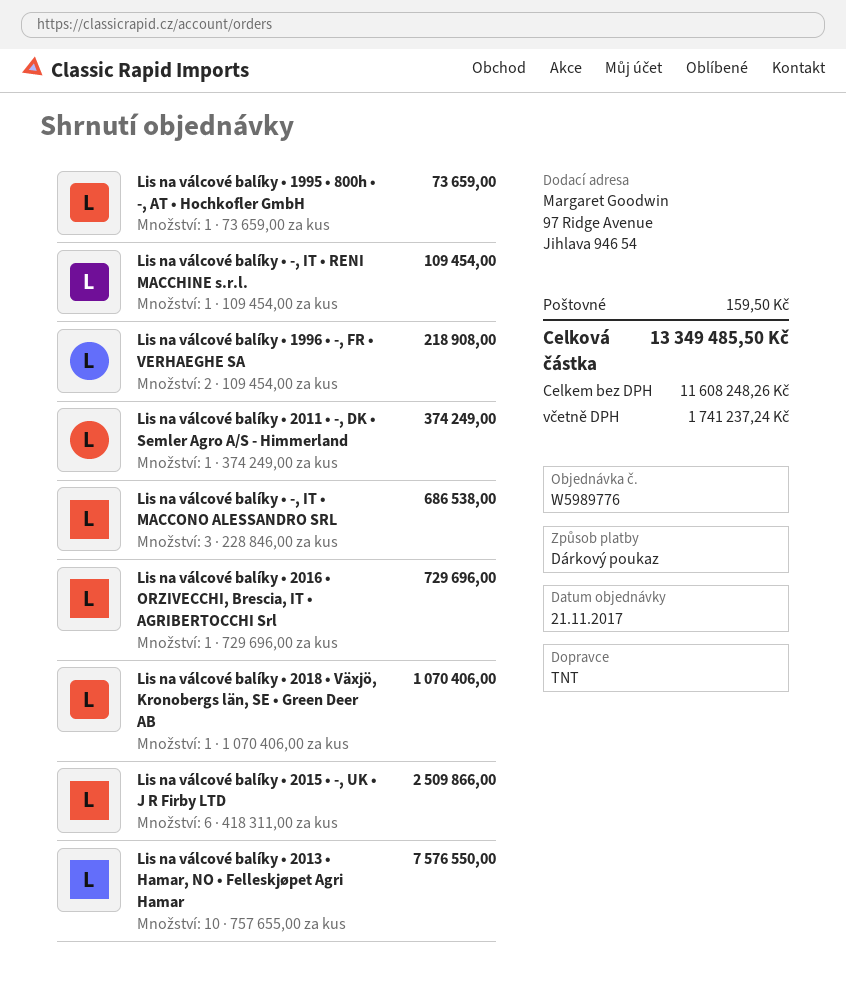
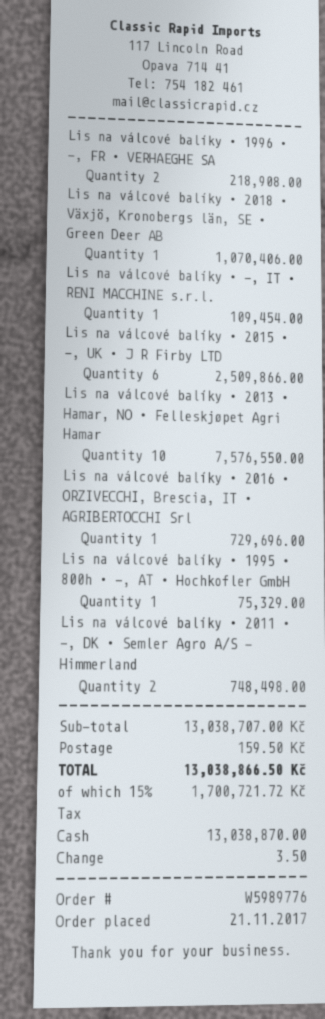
payment method: gift card -> cash
Lis na válcové balíky • 1995 • 800h • -, AT • Hochkofler GmbH: 1 for 73659.00 -> 1 for 75329.00
Lis na válcové balíky • 2011 • -, DK • Semler Agro A/S - Himmerland: 1 for 374249.00 -> 2 for 748498.00
Lis na válcové balíky • -, IT • MACCONO ALESSANDRO SRL: 3 for 686538.00 -> none
tax: 1741237.24 -> 1700721.72
total: 13349485.50 -> 13038866.50

